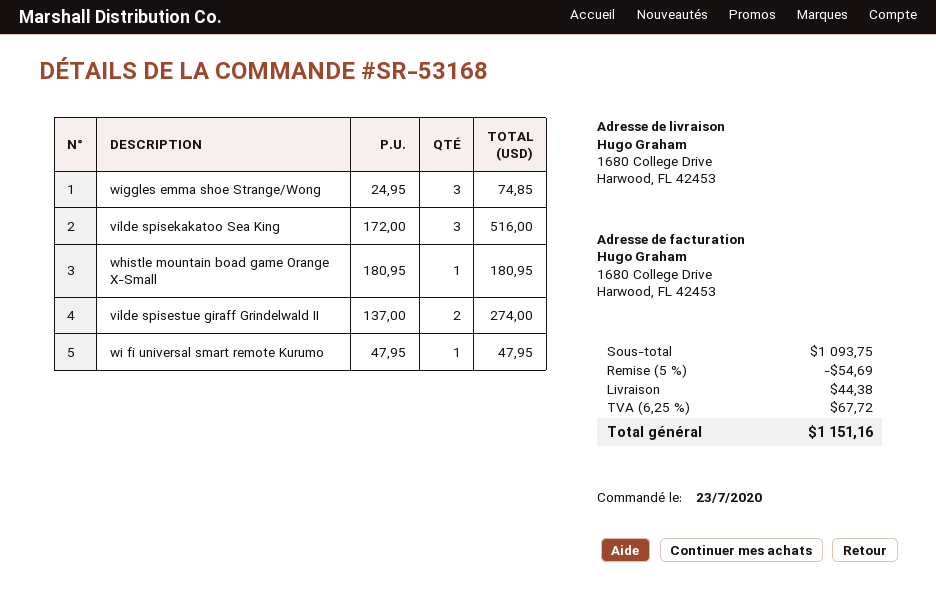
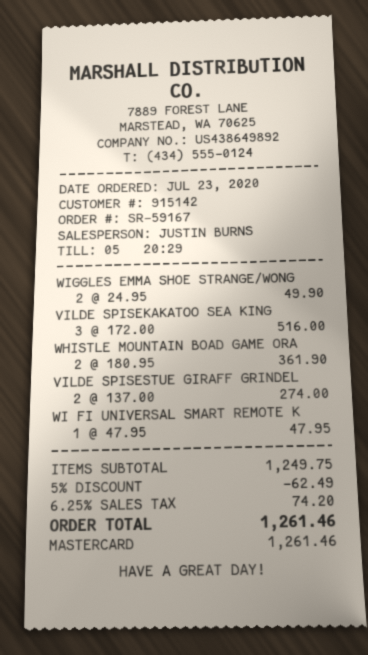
order number: SR-53168 -> SR-59167
wiggles emma shoe Strange/Wong: 3 x 24.95 = 74.85 -> 2 x 24.95 = 49.90
whistle mountain boad game Orange X-Small: 1 x 180.95 = 180.95 -> 2 x 180.95 = 361.90
subtotal: 1093.75 -> 1249.75
discount: 5% = 54.69 -> 5% = 62.49
shipping: 44.38 -> none
tax: 6.25% = 67.72 -> 6.25% = 74.20
total: 1151.16 -> 1261.46

